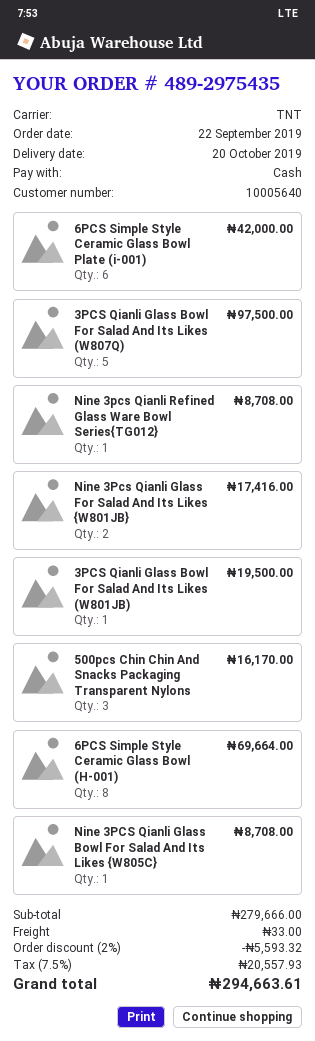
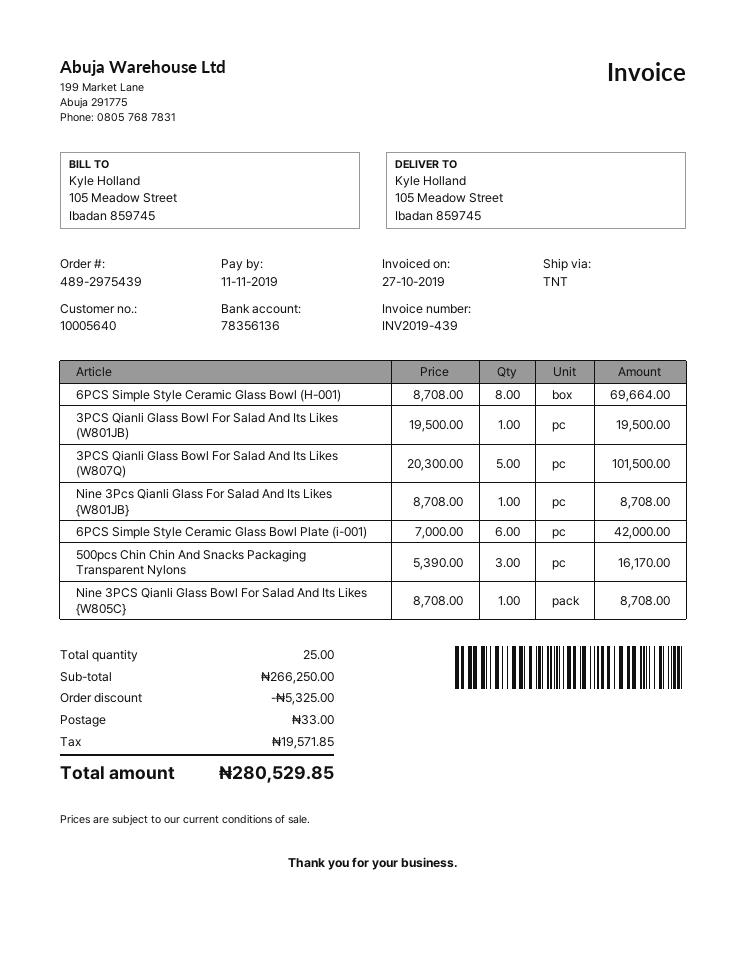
order number: 489-2975435 -> 489-2975439
3PCS Qianli Glass Bowl For Salad And Its Likes (W807Q): 5 for 97500.00 -> 5 for 101500.00
Nine 3pcs Qianli Refined Glass Ware Bowl Series{TG012}: 1 for 8708.00 -> none
Nine 3Pcs Qianli Glass For Salad And Its Likes {W801JB}: 2 for 17416.00 -> 1 for 8708.00
subtotal: 279666.00 -> 266250.00
discount: 5593.32 -> 5325.00
tax: 20557.93 -> 19571.85
total: 294663.61 -> 280529.85

